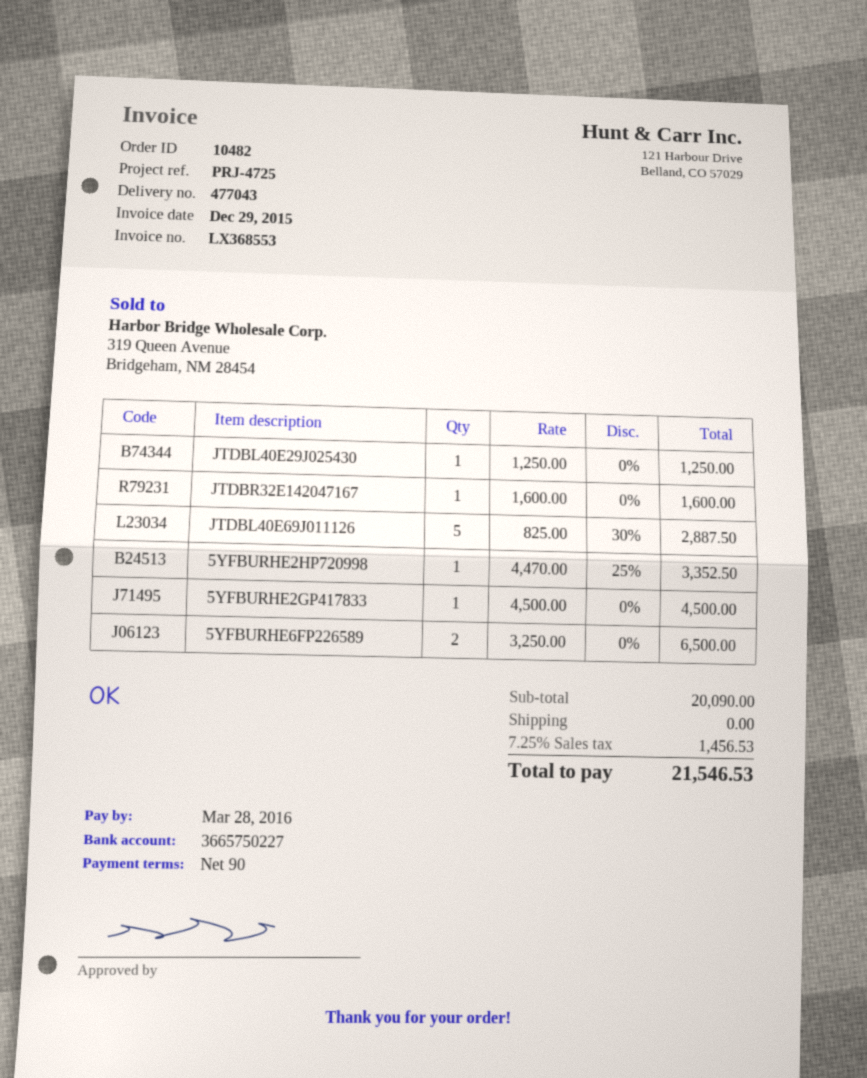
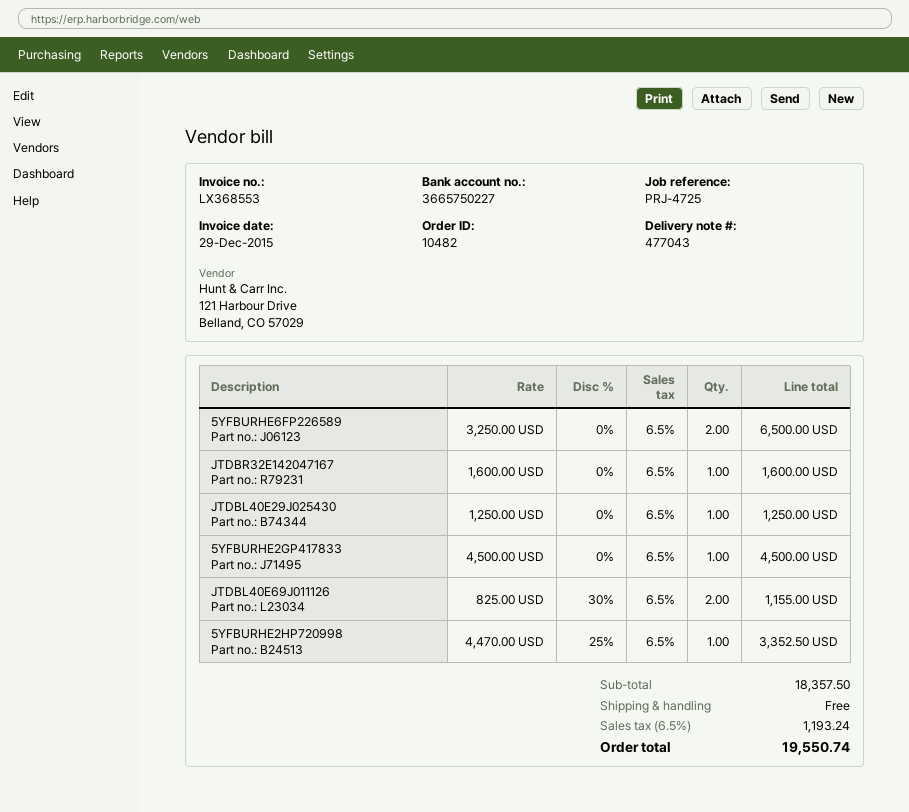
JTDBL40E69J011126: 5 x 825.00 - 30% = 2887.50 -> 2 x 825.00 - 30% = 1155.00
subtotal: 20090.00 -> 18357.50
tax: 7.25% = 1456.53 -> 6.5% = 1193.24
total: 21546.53 -> 19550.74

